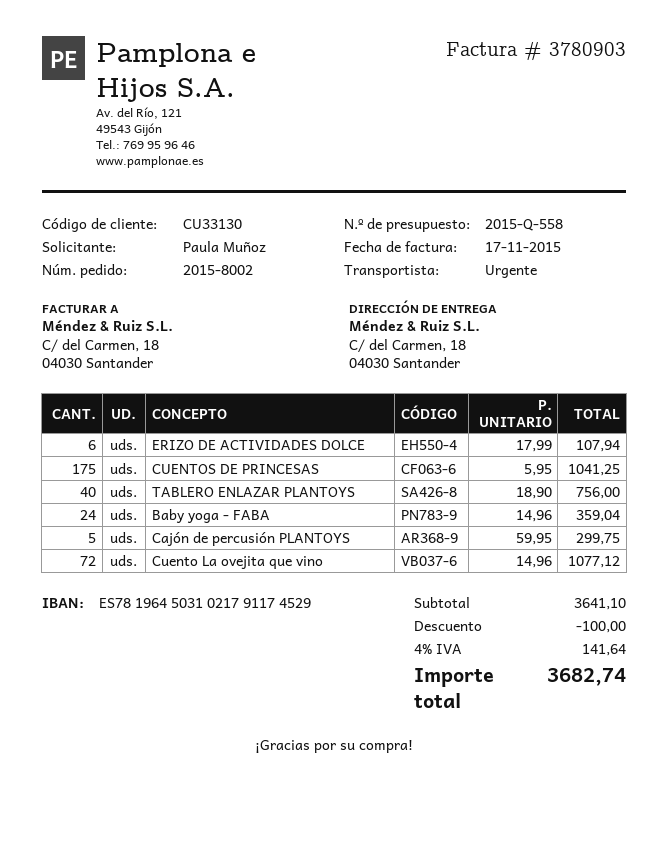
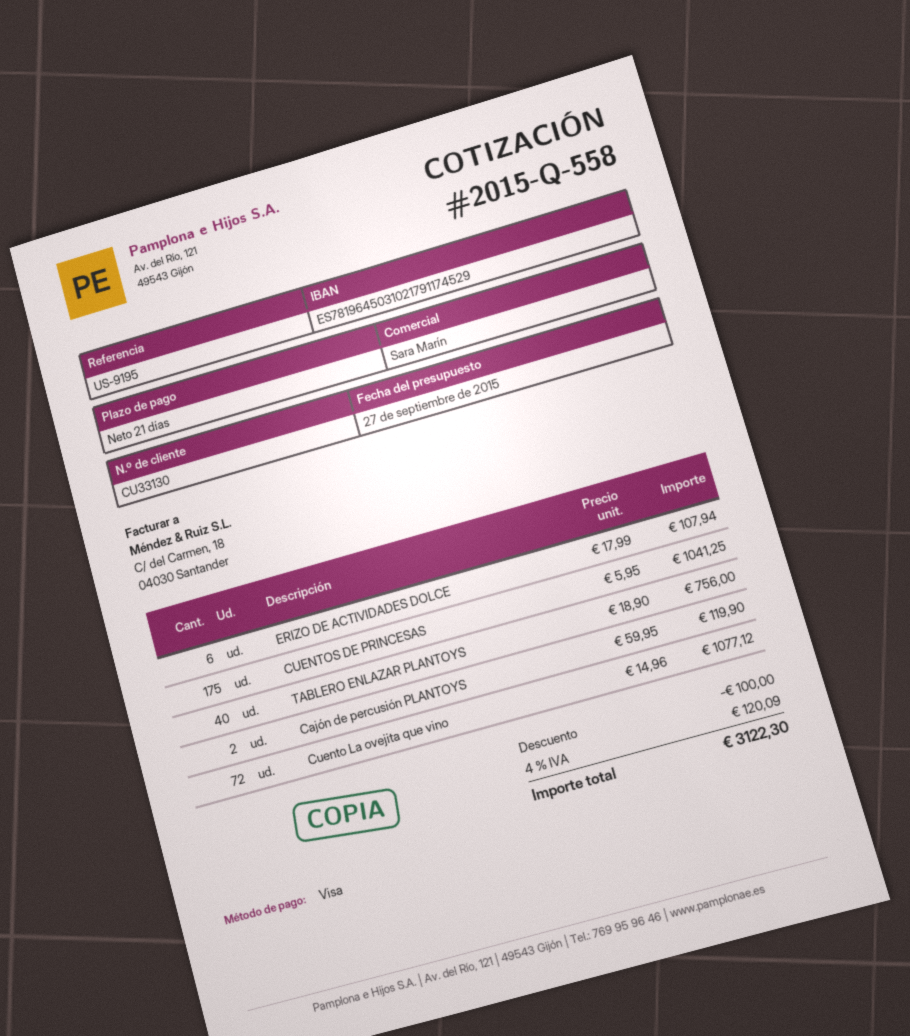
Baby yoga - FABA: 24 x 14.96 = 359.04 -> none
Cajón de percusión PLANTOYS: 5 x 59.95 = 299.75 -> 2 x 59.95 = 119.90
tax: 4% = 141.64 -> 4% = 120.09
total: 3682.74 -> 3122.30

